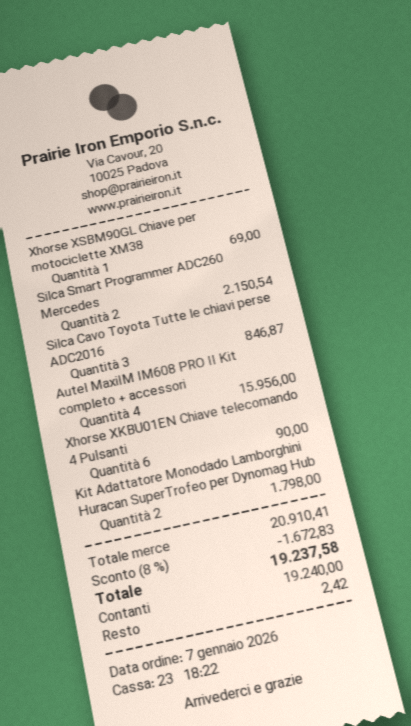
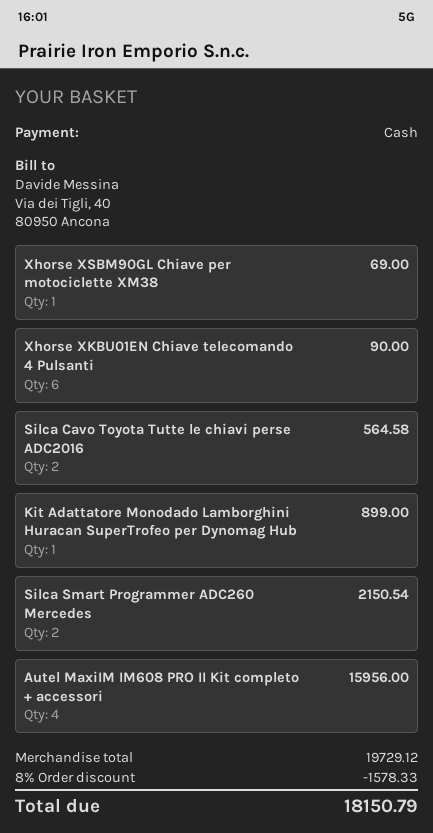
Silca Cavo Toyota Tutte le chiavi perse ADC2016: 3 for 846.87 -> 2 for 564.58
Kit Adattatore Monodado Lamborghini Huracan SuperTrofeo per Dynomag Hub: 2 for 1798.00 -> 1 for 899.00
subtotal: 20910.41 -> 19729.12
discount: 8% = 1672.83 -> 8% = 1578.33
total: 19237.58 -> 18150.79

